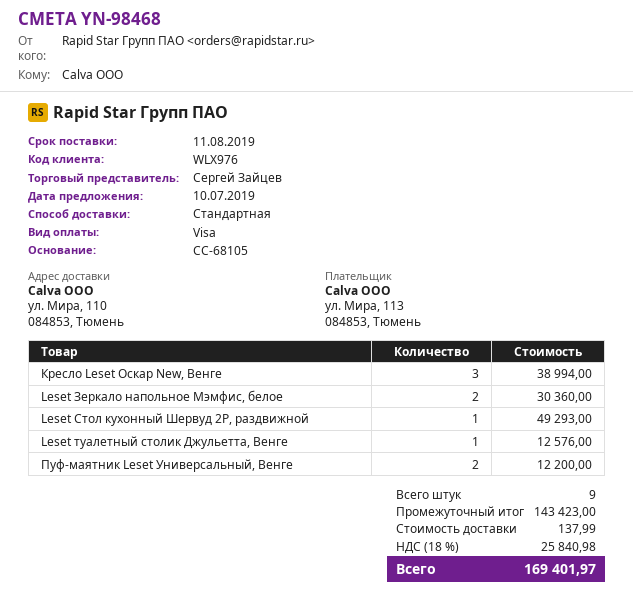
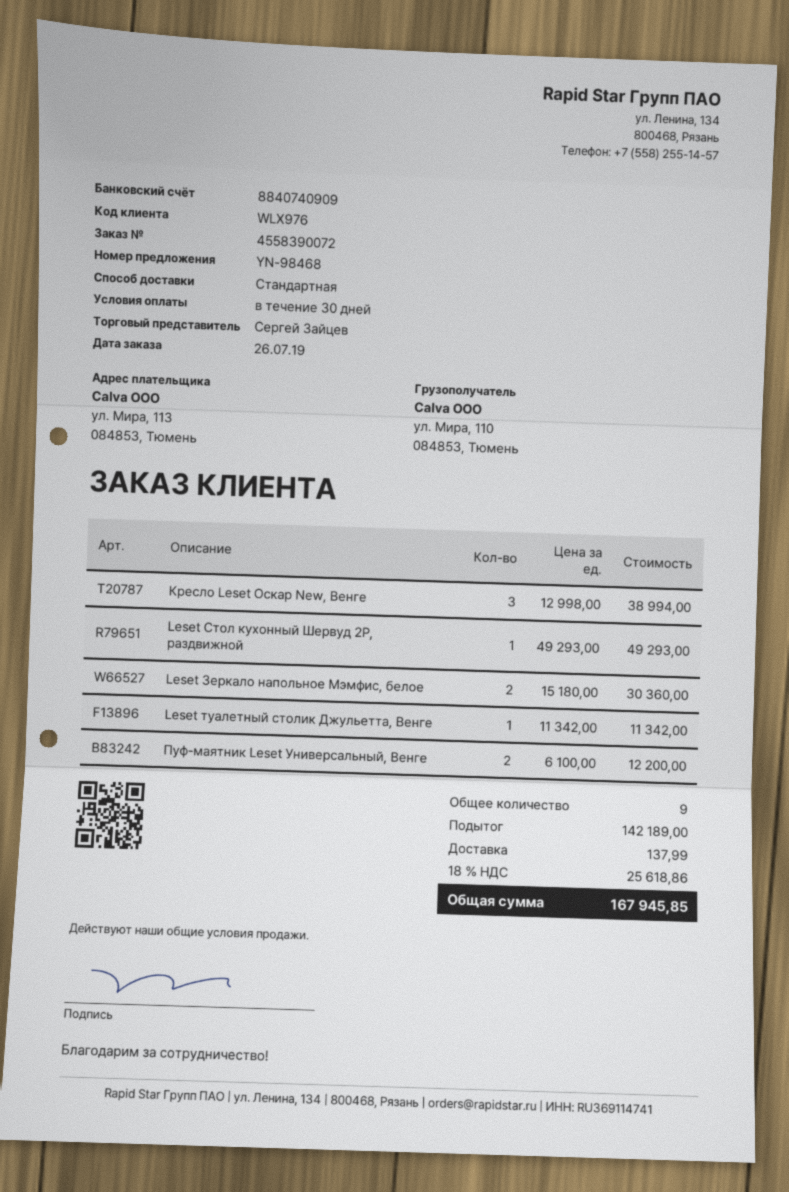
Leset туалетный столик Джульетта, Венге: 1 for 12576.00 -> 1 for 11342.00
subtotal: 143423.00 -> 142189.00
tax: 18% = 25840.98 -> 18% = 25618.86
total: 169401.97 -> 167945.85

